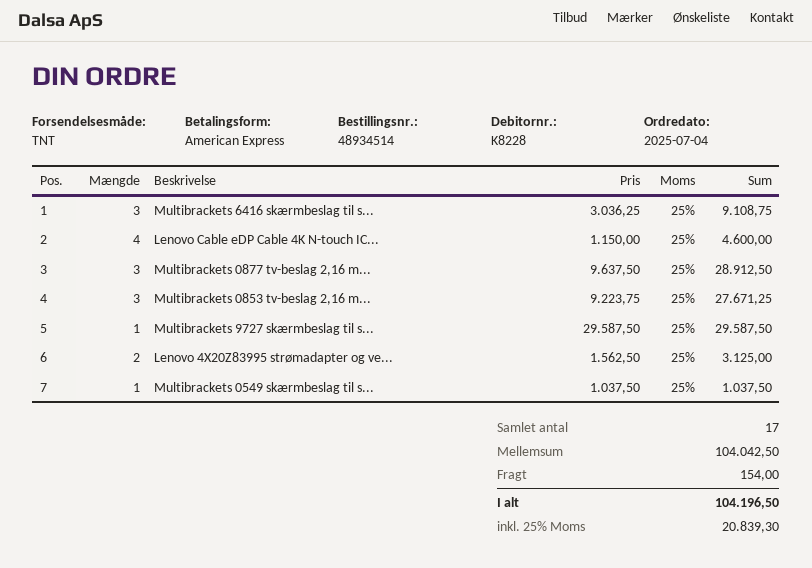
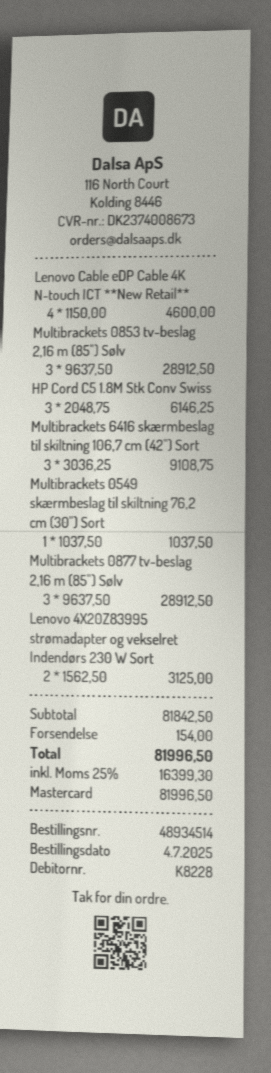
payment method: American Express -> Mastercard
Multibrackets 0853 tv-beslag 2,16 m...: 3 x 9223.75 = 27671.25 -> 3 x 9637.50 = 28912.50
Multibrackets 9727 skærmbeslag til s...: 1 x 29587.50 = 29587.50 -> none
HP Cord C5 1.8M Stk Conv Swiss: none -> 3 x 2048.75 = 6146.25
subtotal: 104042.50 -> 81842.50
tax: 25% = 20839.30 -> 25% = 16399.30
total: 104196.50 -> 81996.50

